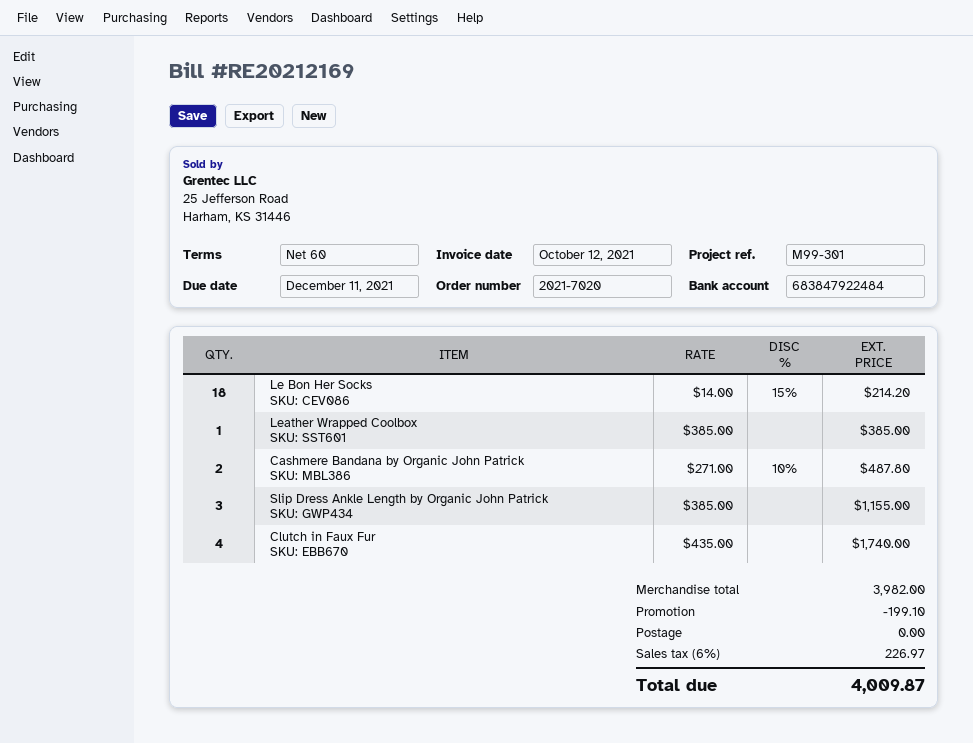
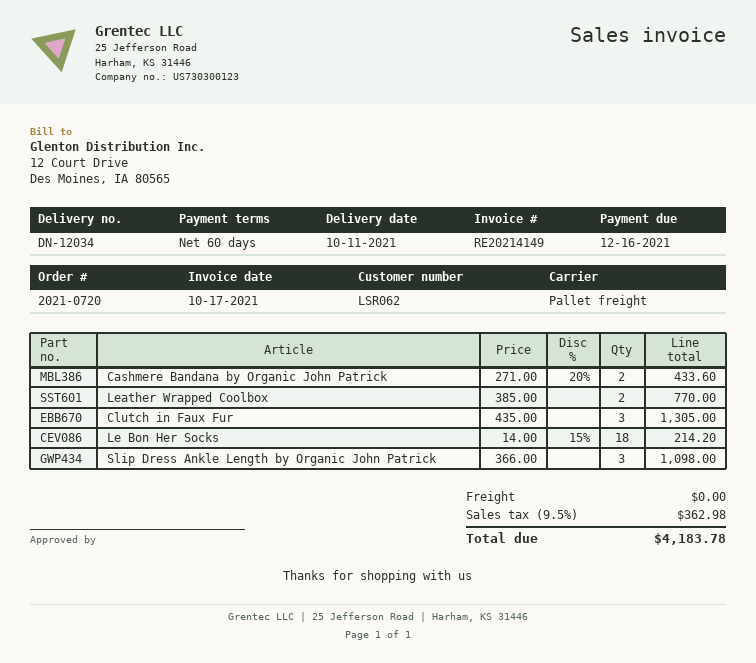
order number: 2021-7020 -> 2021-0720
invoice number: RE20212169 -> RE20214149
invoice date: 2021-10-12 -> 2021-10-17
due date: 2021-12-11 -> 2021-12-16
Leather Wrapped Coolbox: 1 x 385.00 = 385.00 -> 2 x 385.00 = 770.00
Cashmere Bandana by Organic John Patrick: 2 x 271.00 - 10% = 487.80 -> 2 x 271.00 - 20% = 433.60
Slip Dress Ankle Length by Organic John Patrick: 3 x 385.00 = 1155.00 -> 3 x 366.00 = 1098.00
Clutch in Faux Fur: 4 x 435.00 = 1740.00 -> 3 x 435.00 = 1305.00
discount: 199.10 -> none
tax: 6% = 226.97 -> 9.5% = 362.98
total: 4009.87 -> 4183.78

